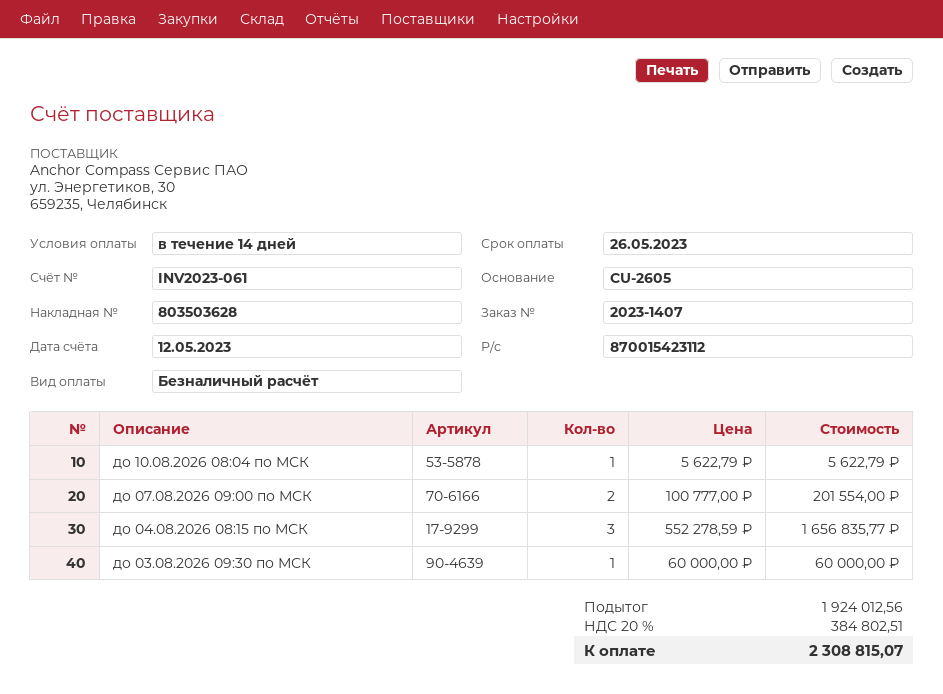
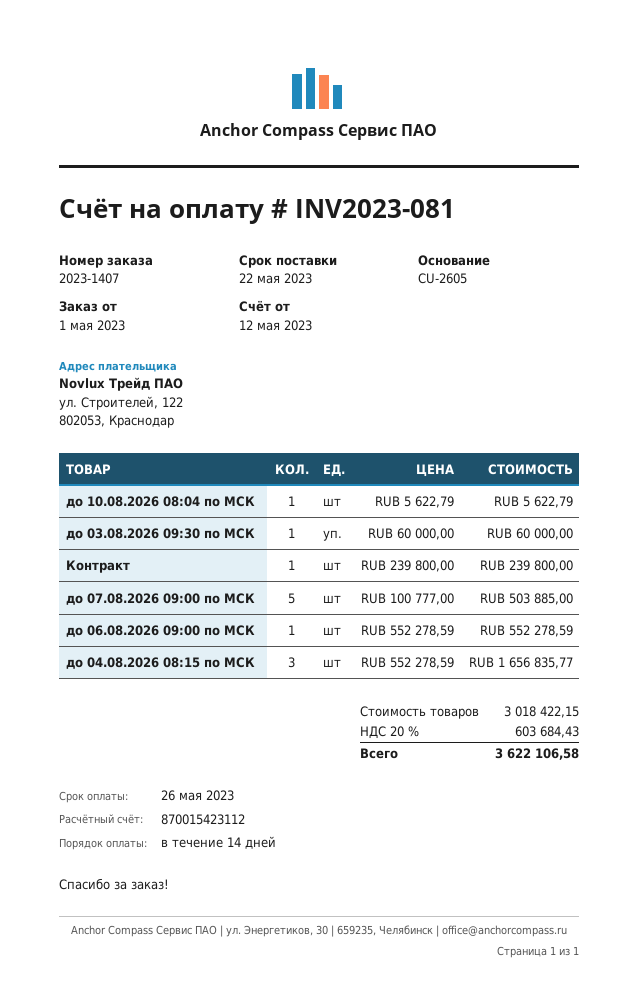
invoice number: INV2023-061 -> INV2023-081
до 07.08.2026 09:00 по МСК: 2 x 100777.00 = 201554.00 -> 5 x 100777.00 = 503885.00
Контракт: none -> 1 x 239800.00 = 239800.00
до 06.08.2026 09:00 по МСК: none -> 1 x 552278.59 = 552278.59
subtotal: 1924012.56 -> 3018422.15
tax: 20% = 384802.51 -> 20% = 603684.43
total: 2308815.07 -> 3622106.58

